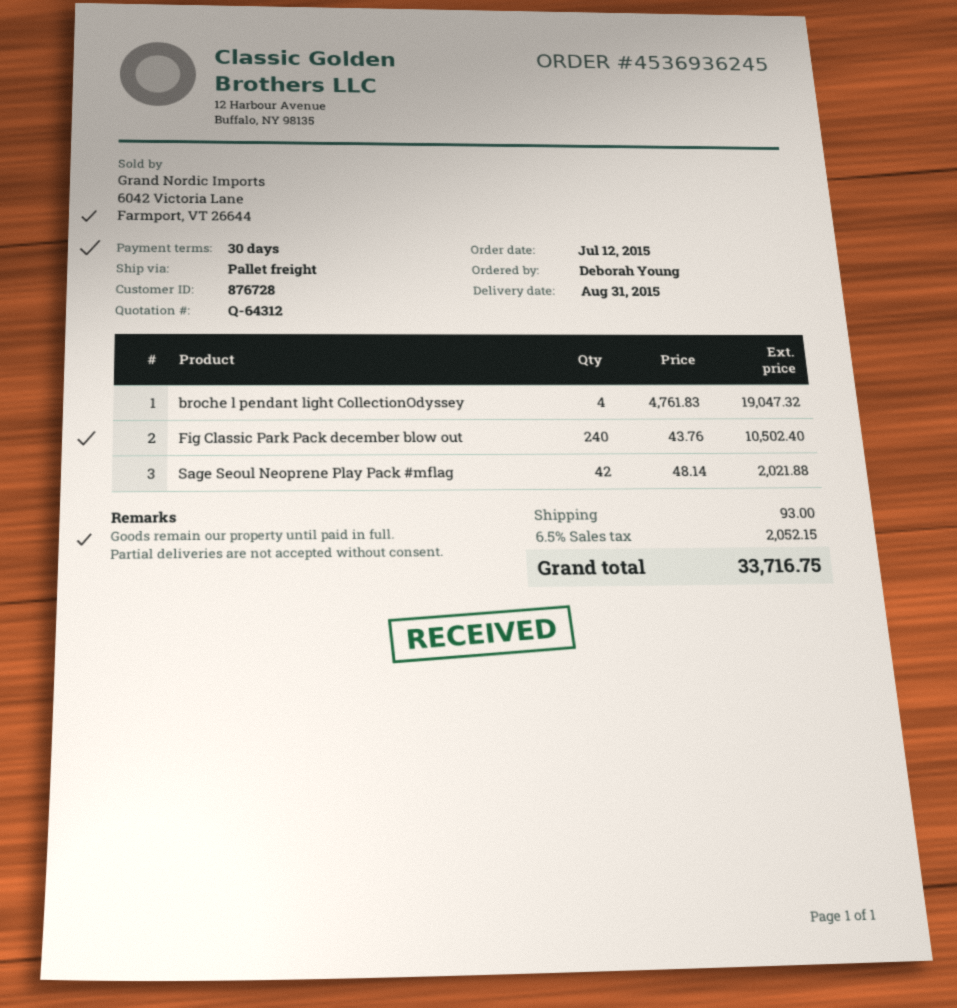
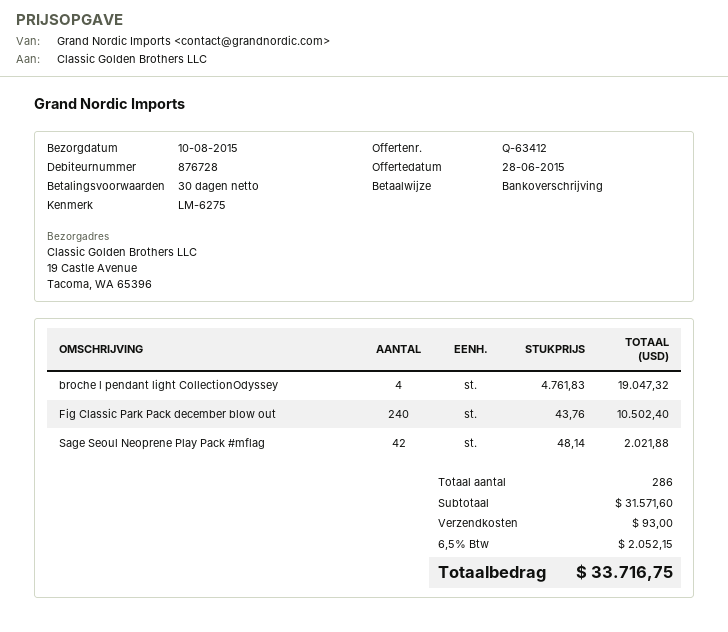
quote number: Q-64312 -> Q-63412
delivery date: 2015-08-31 -> 2015-08-10

